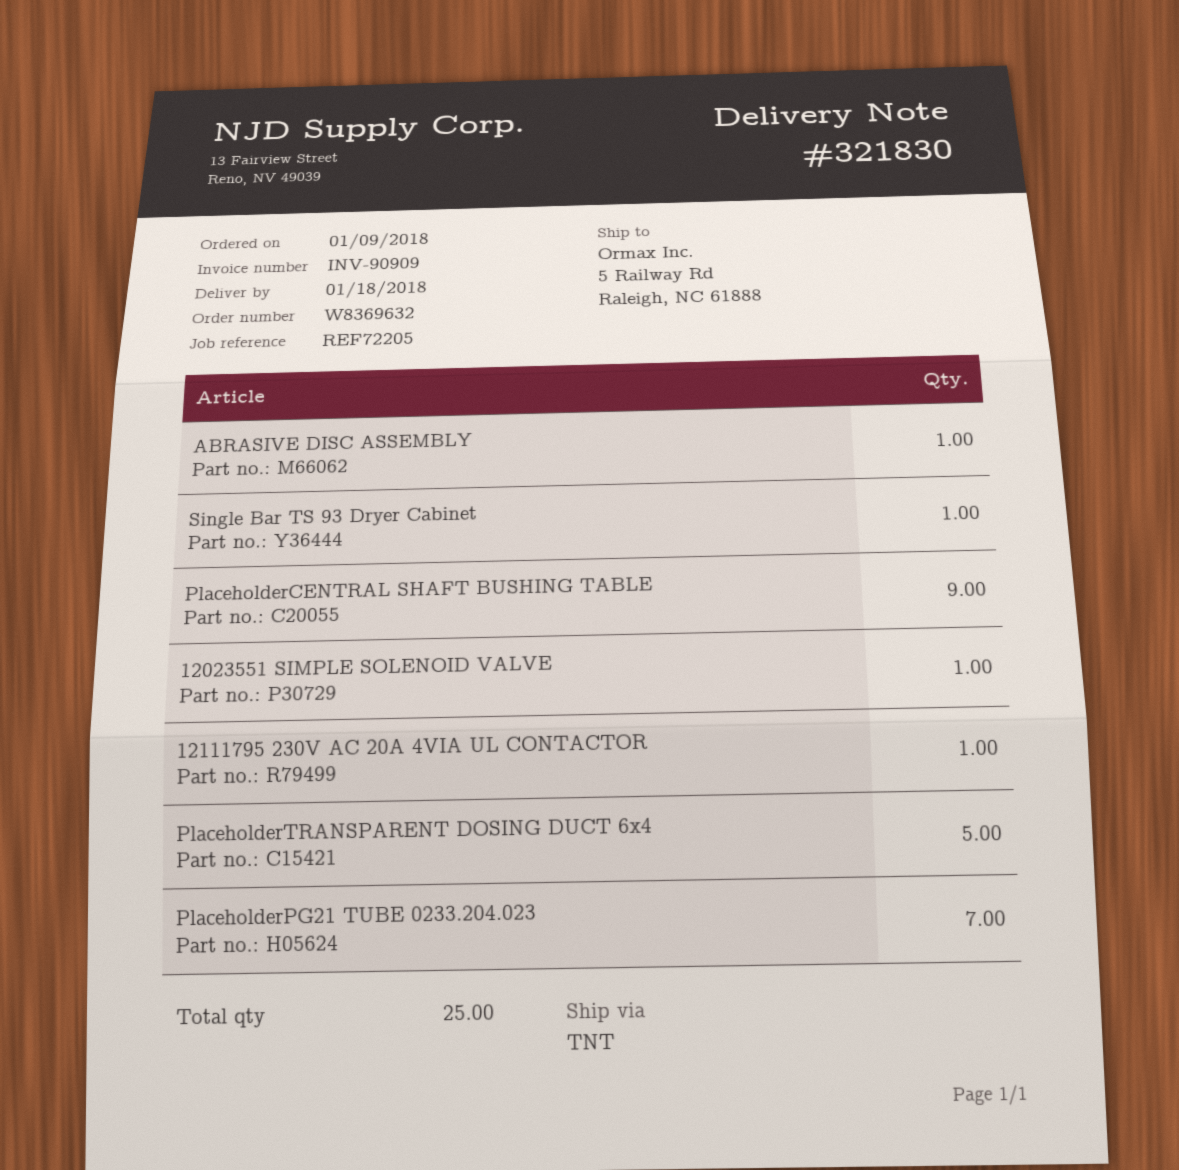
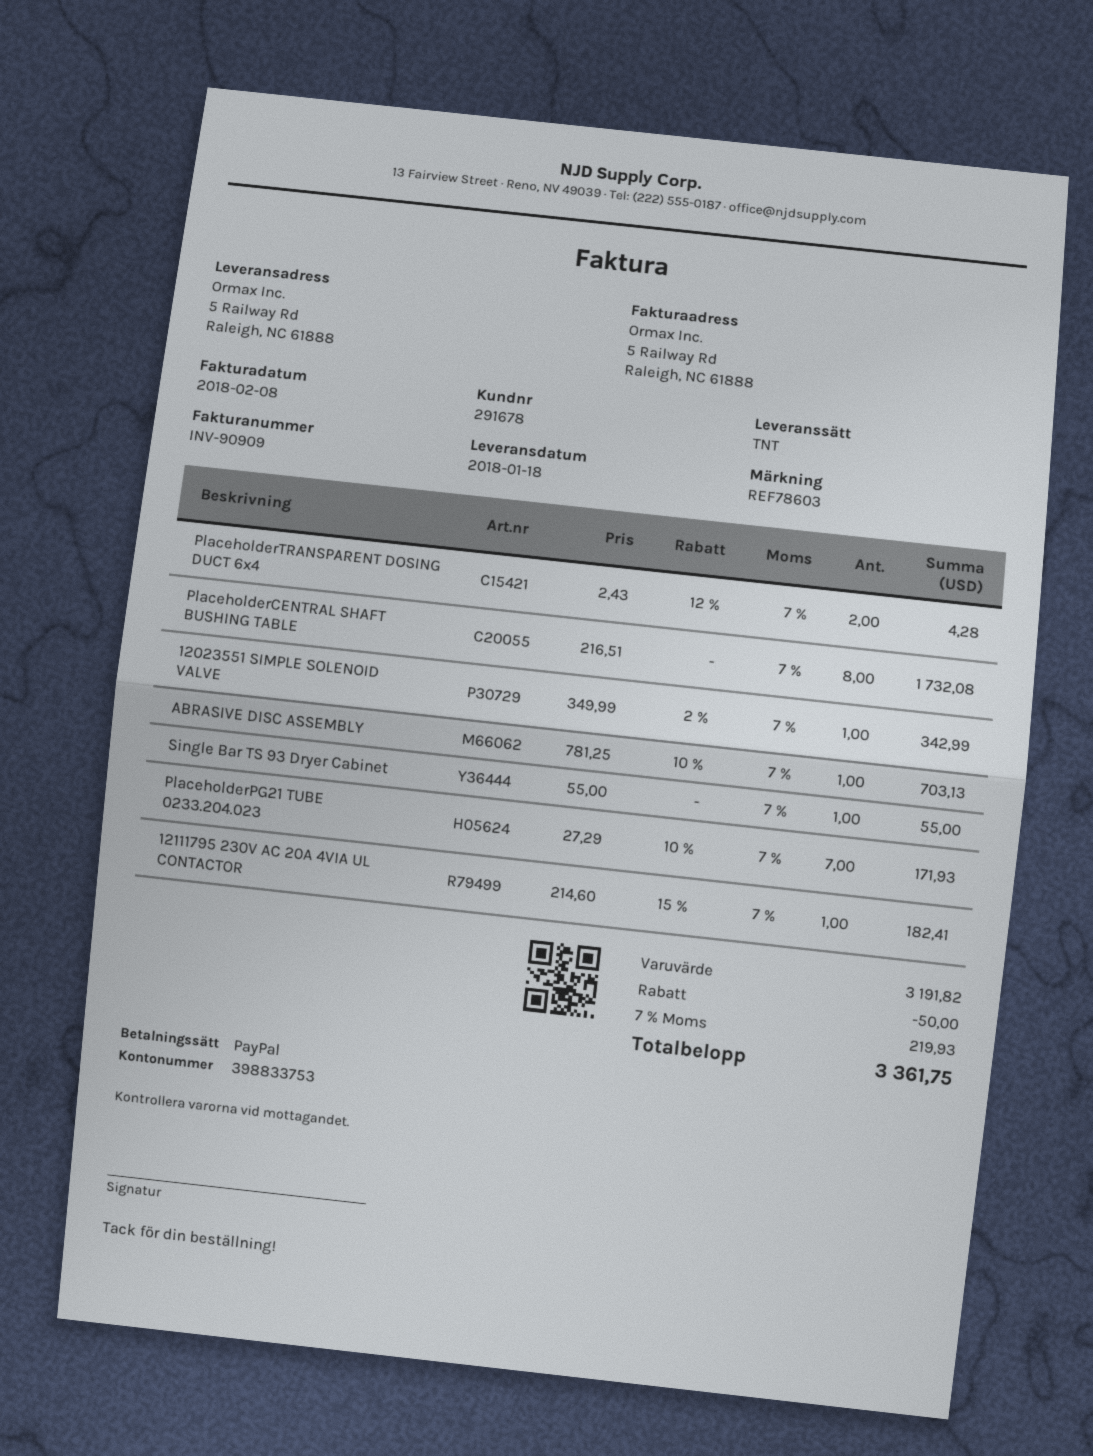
reference: REF72205 -> REF78603
PlaceholderCENTRAL SHAFT BUSHING TABLE: 9 -> 8
PlaceholderTRANSPARENT DOSING DUCT 6x4: 5 -> 2

